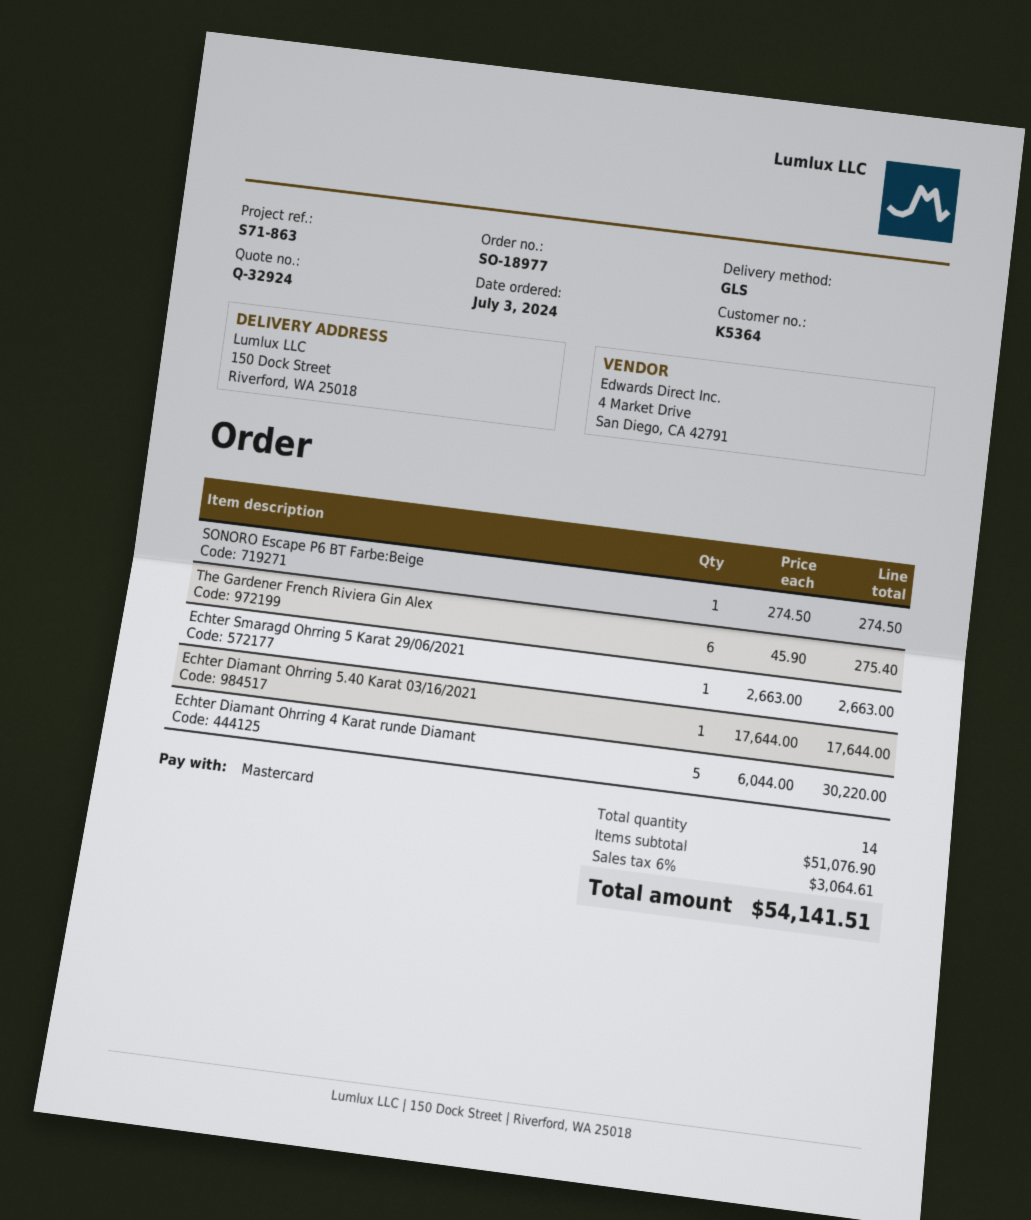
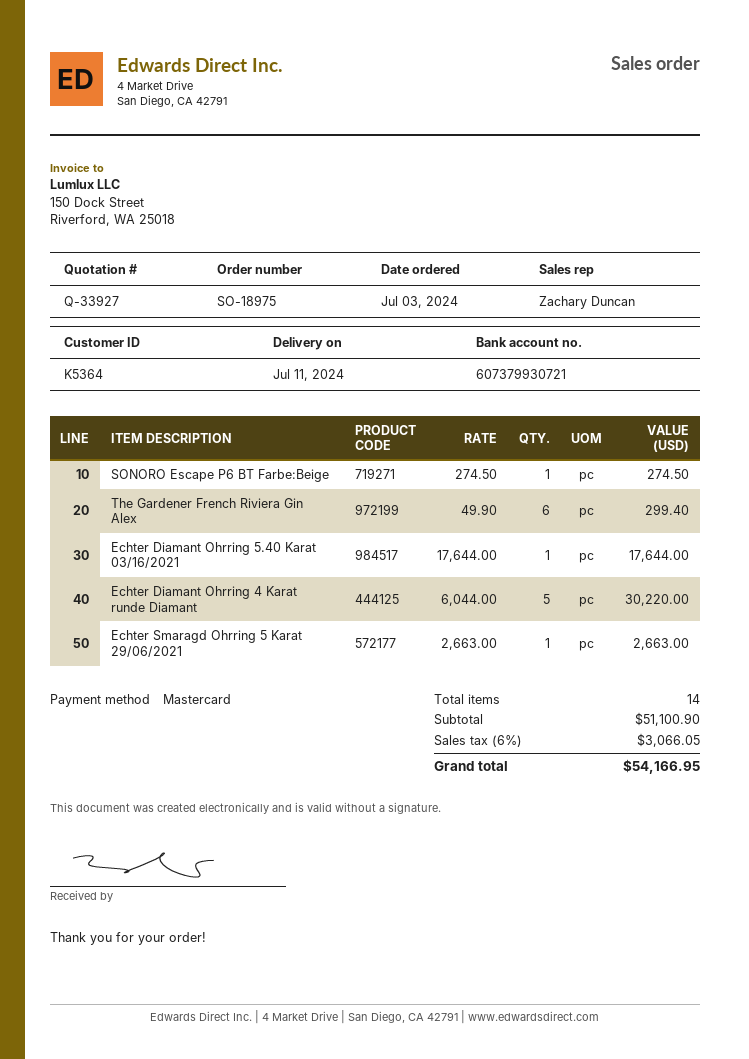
quote number: Q-32924 -> Q-33927
order number: SO-18977 -> SO-18975
The Gardener French Riviera Gin Alex: 6 x 45.90 = 275.40 -> 6 x 49.90 = 299.40
subtotal: 51076.90 -> 51100.90
tax: 6% = 3064.61 -> 6% = 3066.05
total: 54141.51 -> 54166.95

